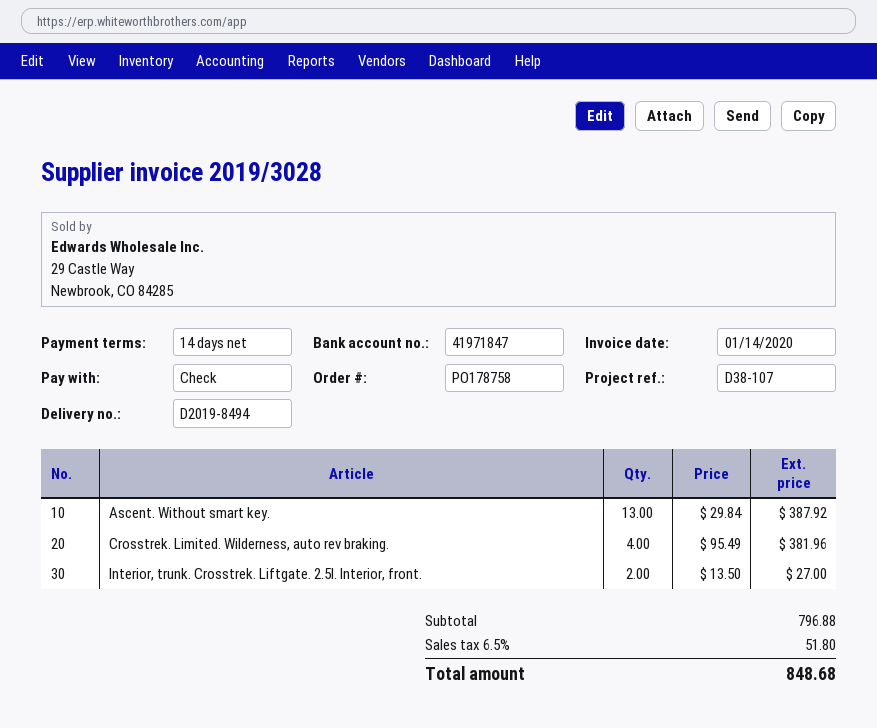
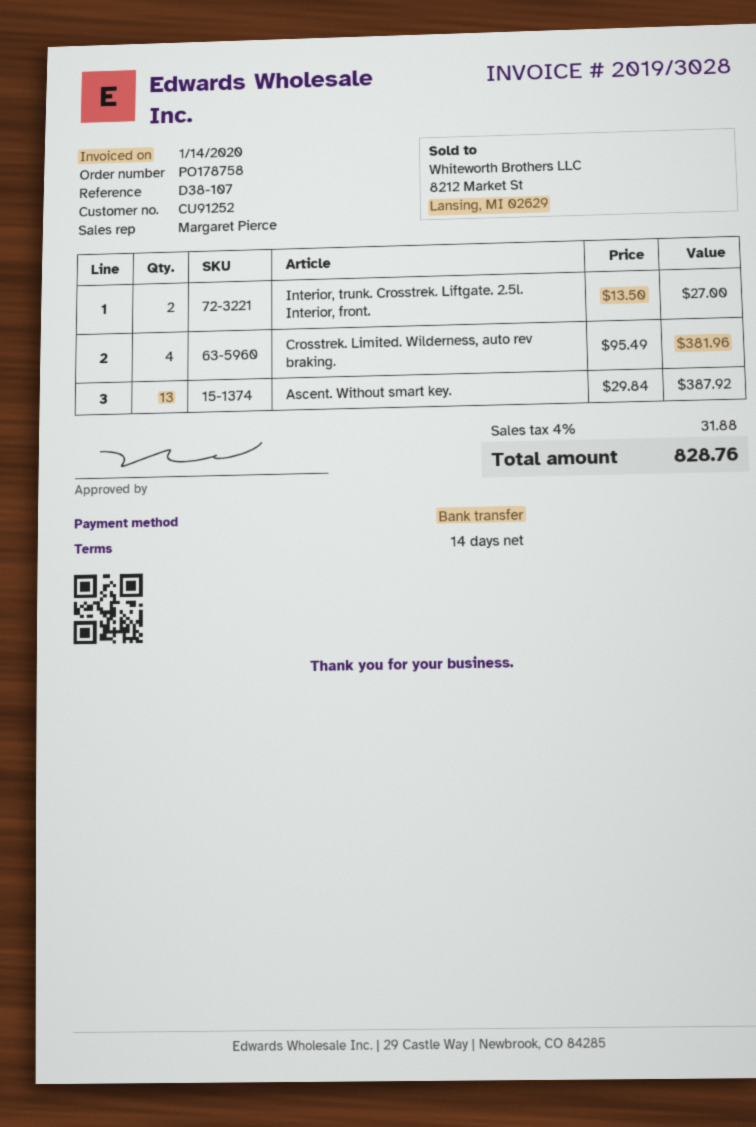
payment method: cheque -> bank transfer
tax: 6.5% = 51.80 -> 4% = 31.88
total: 848.68 -> 828.76

